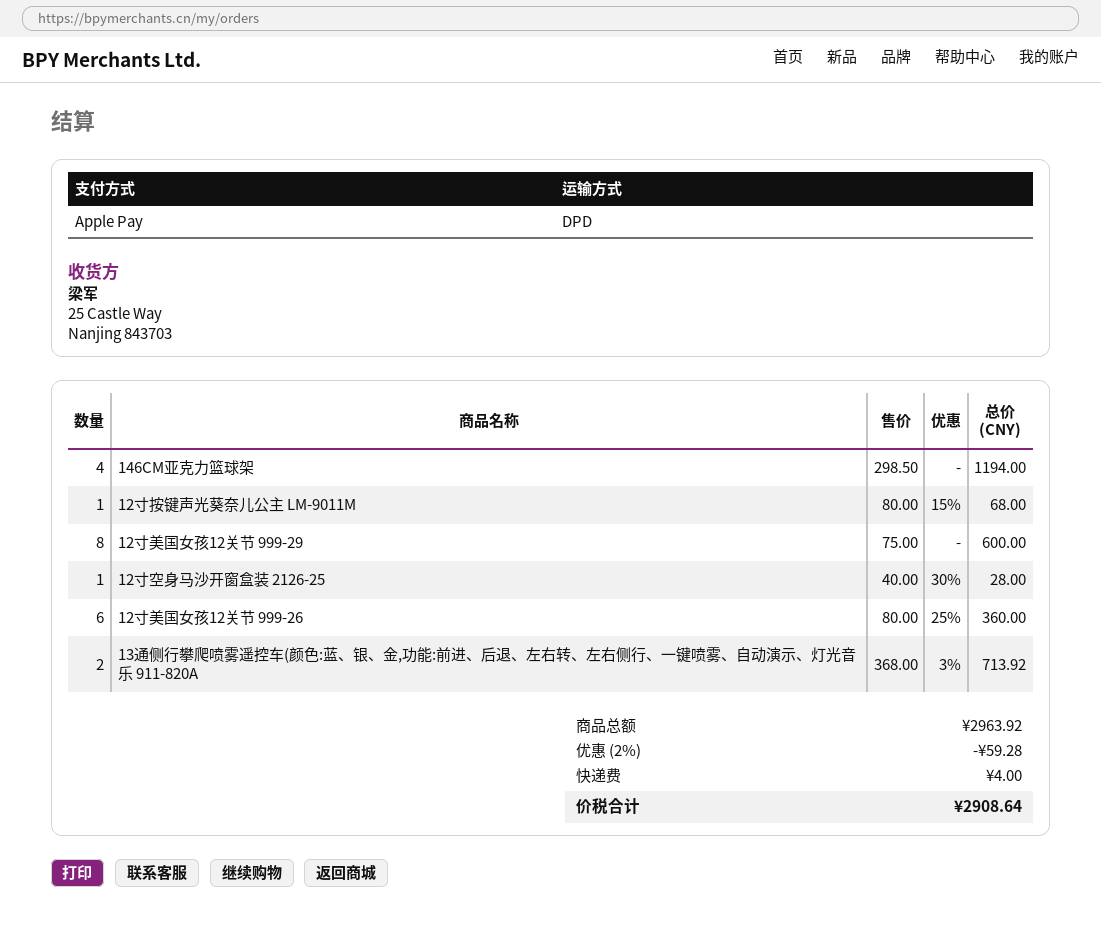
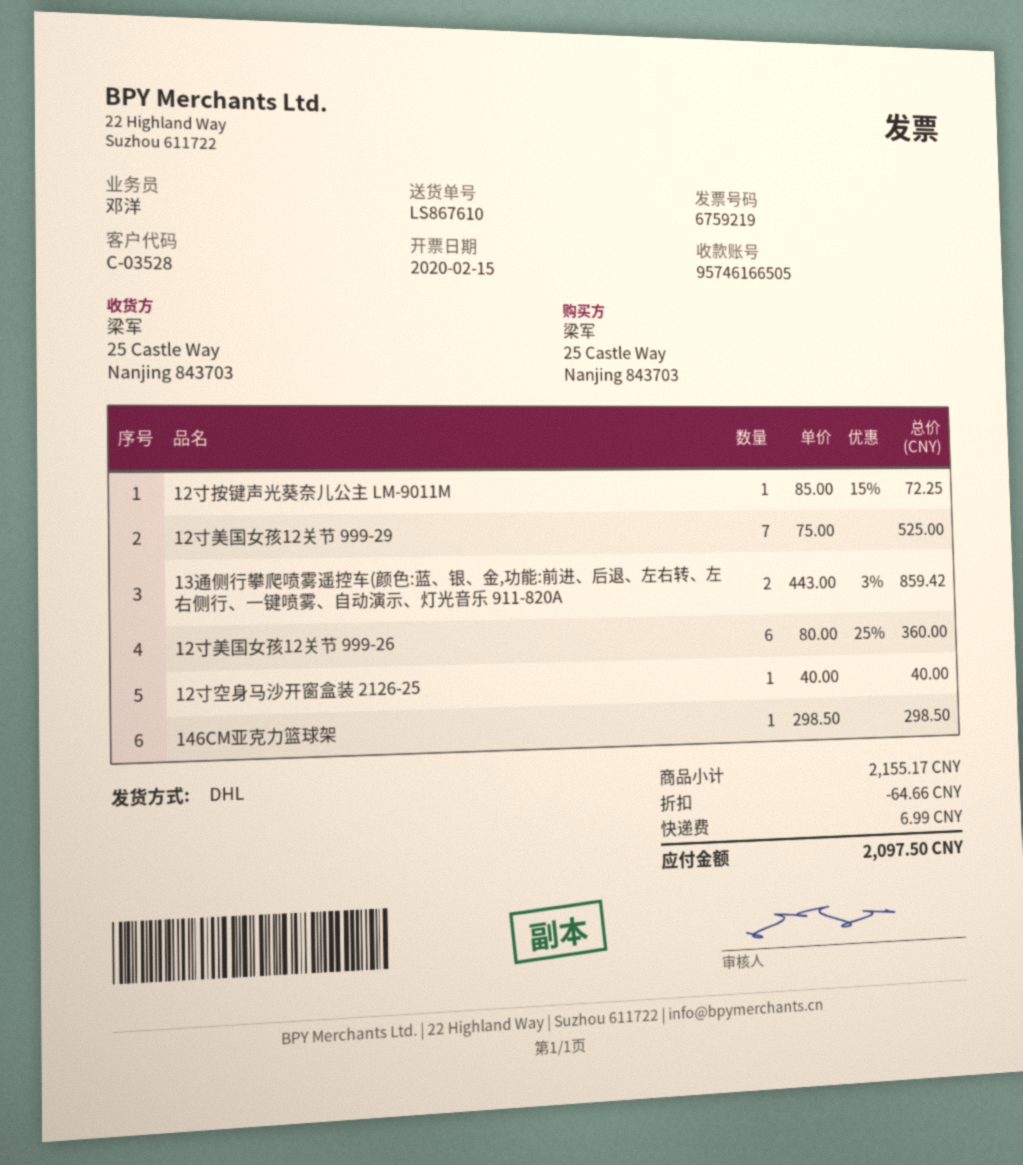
shipping method: DPD -> DHL
146CM亚克力篮球架: 4 x 298.50 = 1194.00 -> 1 x 298.50 = 298.50
12寸按键声光葵奈儿公主 LM-9011M: 1 x 80.00 - 15% = 68.00 -> 1 x 85.00 - 15% = 72.25
12寸美国女孩12关节 999-29: 8 x 75.00 = 600.00 -> 7 x 75.00 = 525.00
12寸空身马沙开窗盒装 2126-25: 1 x 40.00 - 30% = 28.00 -> 1 x 40.00 = 40.00
13通侧行攀爬喷雾遥控车(颜色:蓝、银、金,功能:前进、后退、左右转、左右侧行、一键喷雾、自动演示、灯光音乐 911-820A: 2 x 368.00 - 3% = 713.92 -> 2 x 443.00 - 3% = 859.42
subtotal: 2963.92 -> 2155.17
discount: 59.28 -> 64.66
shipping: 4.00 -> 6.99
total: 2908.64 -> 2097.50

